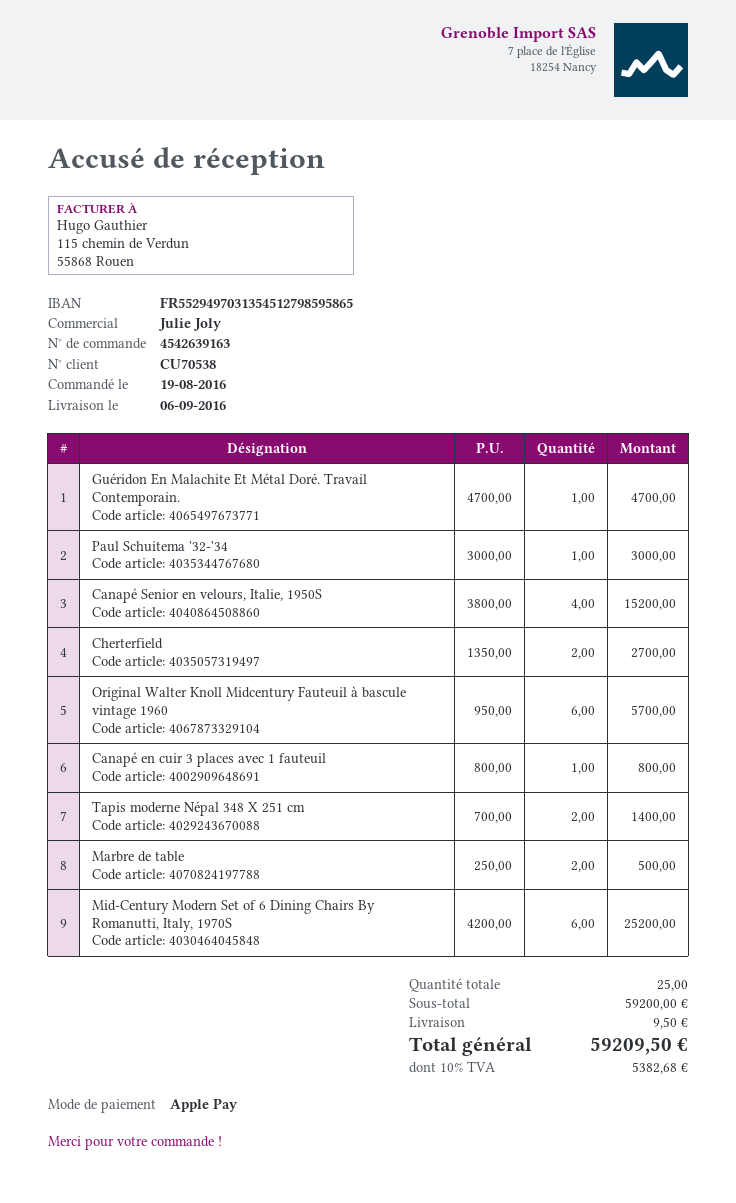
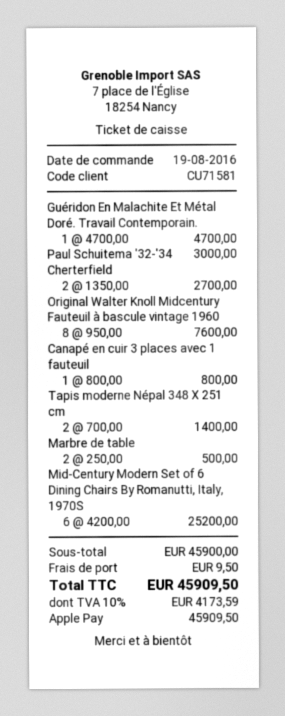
customer number: CU70538 -> CU71581
Canapé Senior en velours, Italie, 1950S: 4 x 3800.00 = 15200.00 -> none
Original Walter Knoll Midcentury Fauteuil à bascule vintage 1960: 6 x 950.00 = 5700.00 -> 8 x 950.00 = 7600.00
subtotal: 59200.00 -> 45900.00
tax: 10% = 5382.68 -> 10% = 4173.59
total: 59209.50 -> 45909.50

